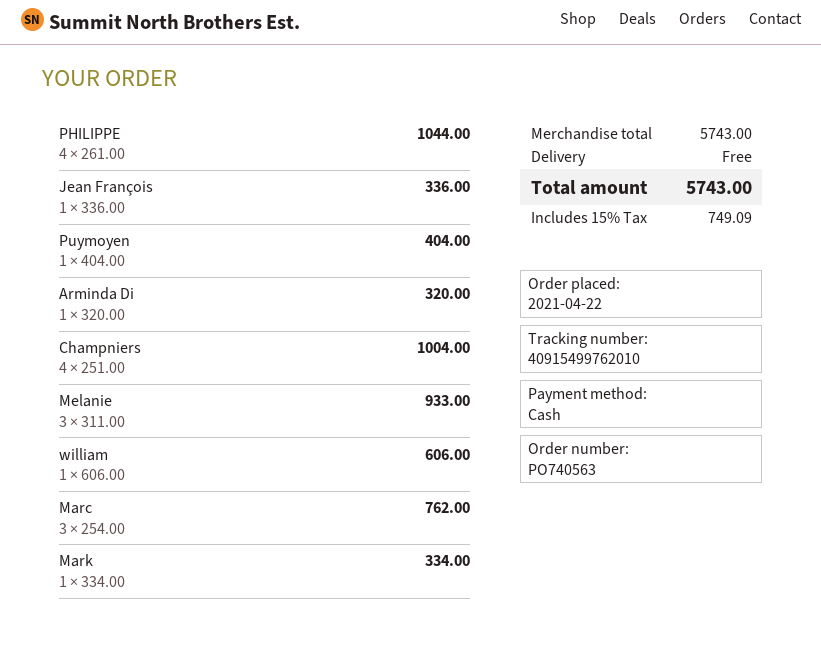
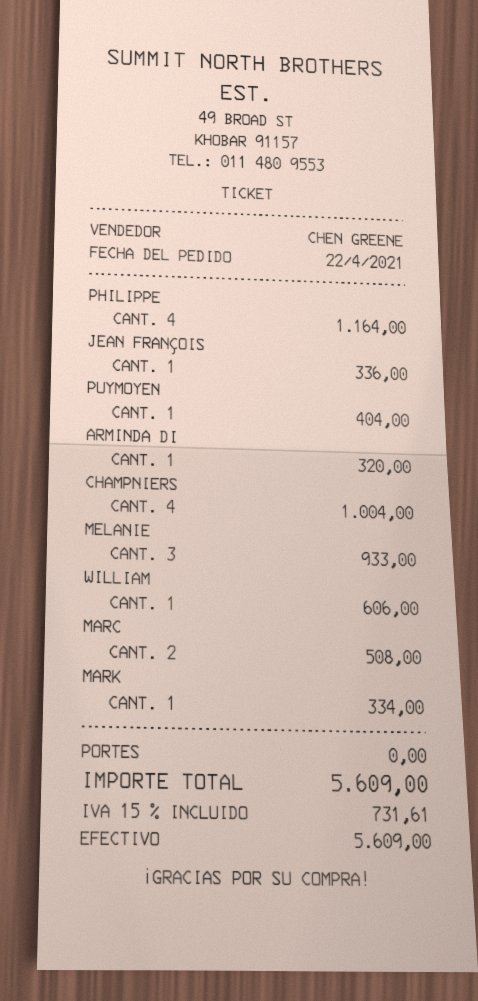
PHILIPPE: 4 for 1044.00 -> 4 for 1164.00
Marc: 3 for 762.00 -> 2 for 508.00
tax: 15% = 749.09 -> 15% = 731.61
total: 5743.00 -> 5609.00

